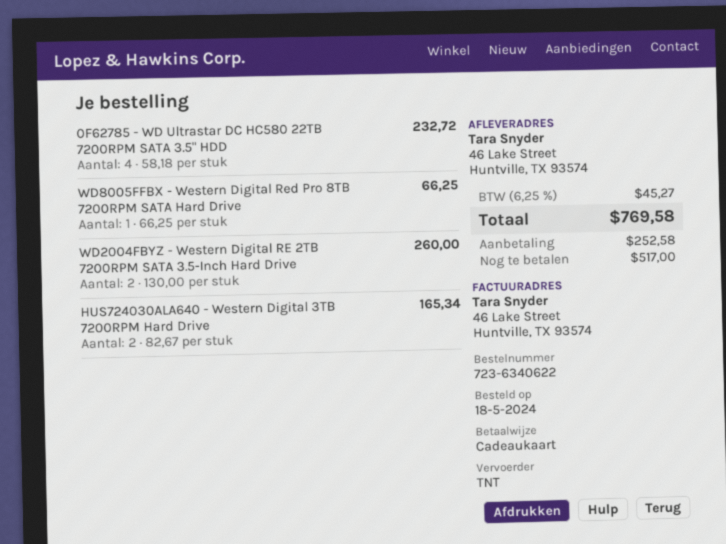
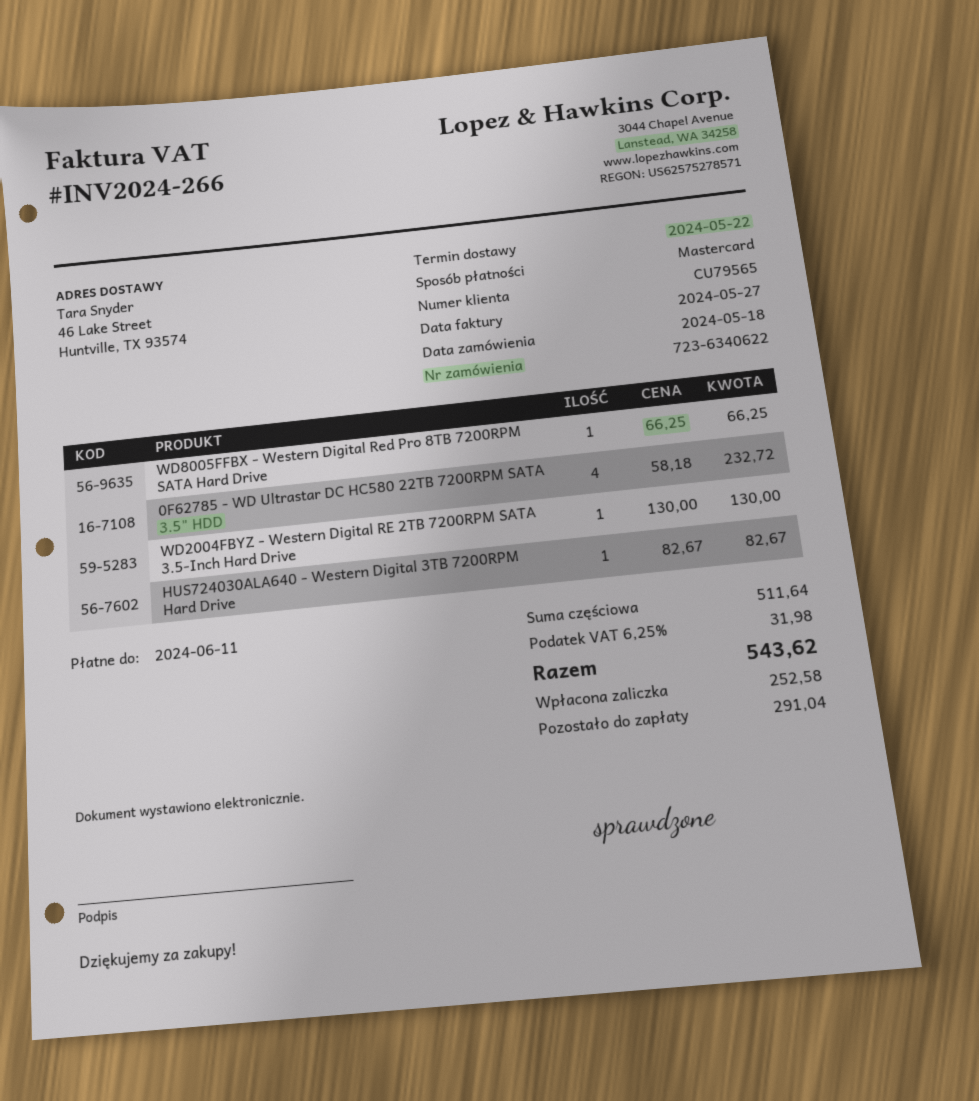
payment method: gift card -> Mastercard
WD2004FBYZ - Western Digital RE 2TB 7200RPM SATA 3.5-Inch Hard Drive: 2 x 130.00 = 260.00 -> 1 x 130.00 = 130.00
HUS724030ALA640 - Western Digital 3TB 7200RPM Hard Drive: 2 x 82.67 = 165.34 -> 1 x 82.67 = 82.67
tax: 6.25% = 45.27 -> 6.25% = 31.98
total: 769.58 -> 543.62
balance: 517.00 -> 291.04

